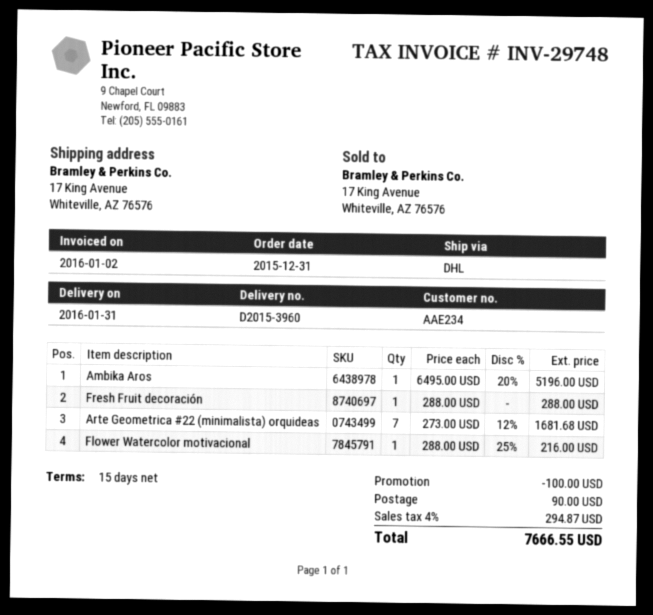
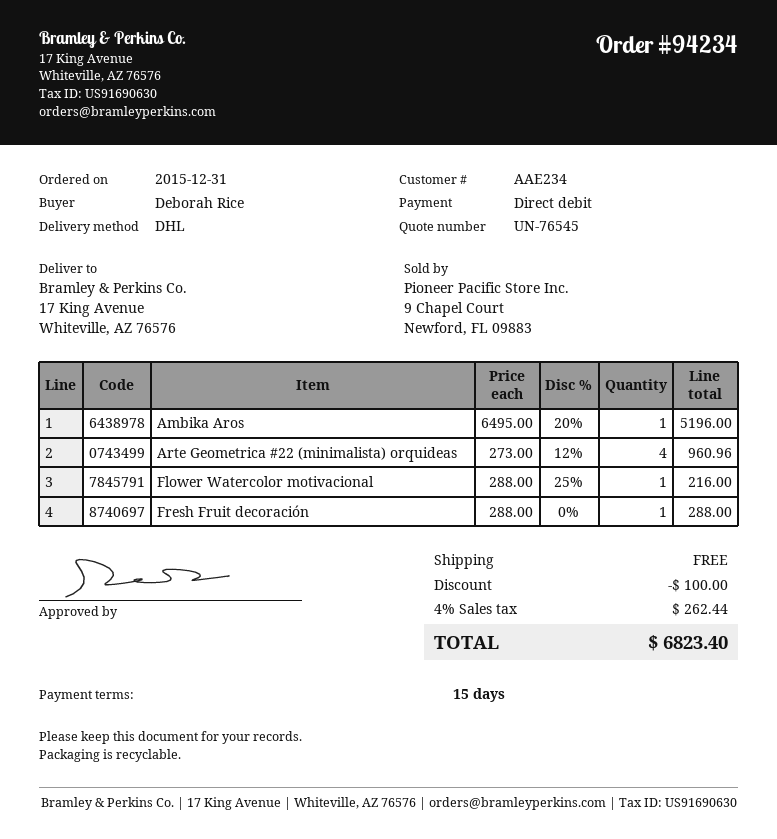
Arte Geometrica #22 (minimalista) orquideas: 7 x 273.00 - 12% = 1681.68 -> 4 x 273.00 - 12% = 960.96
shipping: 90.00 -> 0.00
tax: 4% = 294.87 -> 4% = 262.44
total: 7666.55 -> 6823.40

